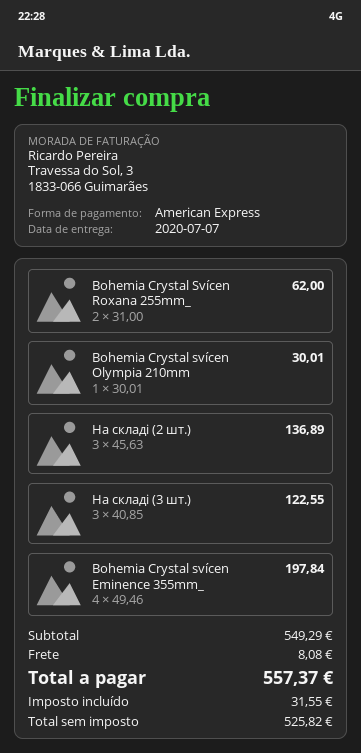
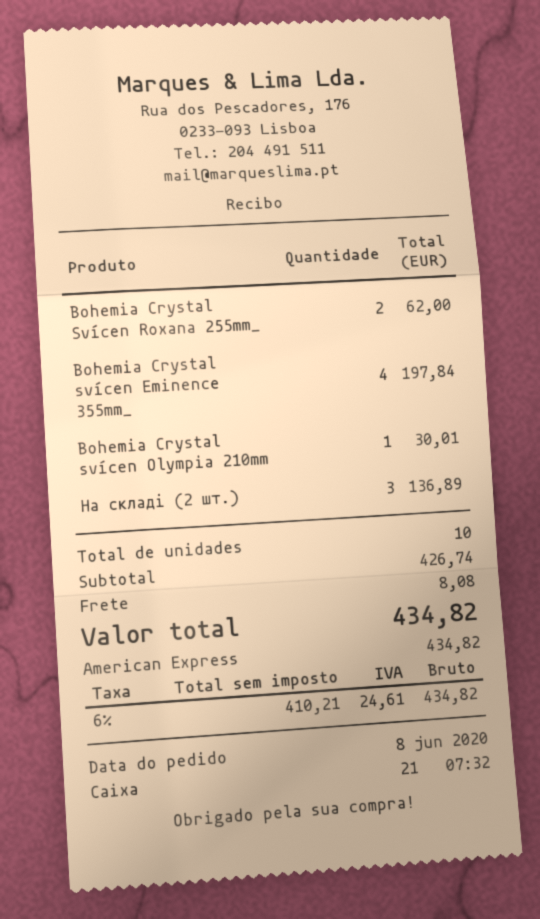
На складі (3 шт.): 3 for 122.55 -> none
subtotal: 549.29 -> 426.74
net: 525.82 -> 410.21
tax: 31.55 -> 24.61
total: 557.37 -> 434.82

